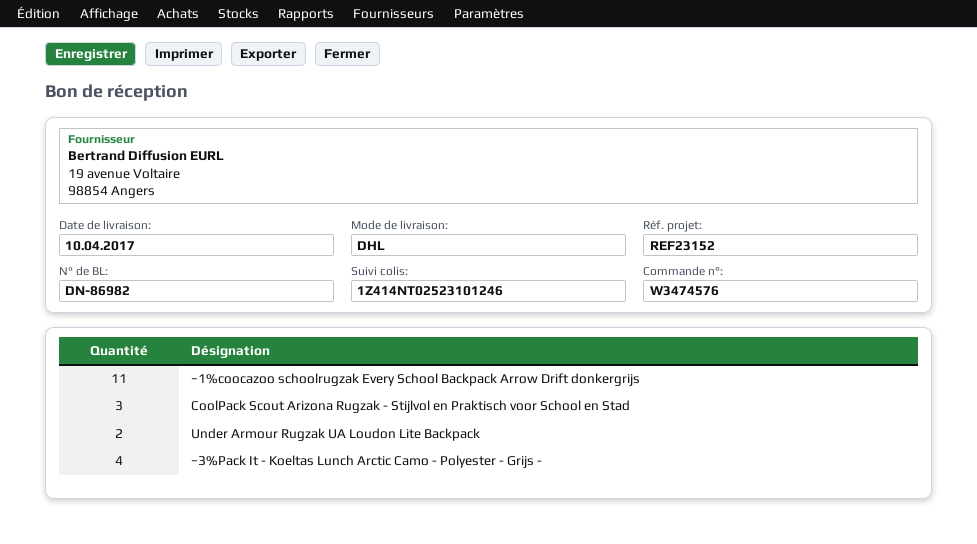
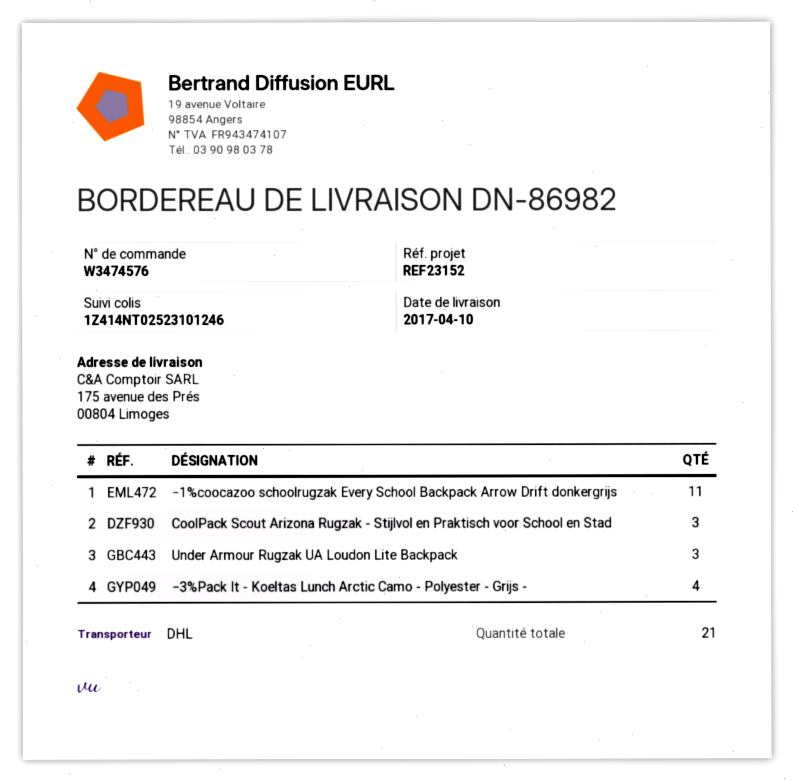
Under Armour Rugzak UA Loudon Lite Backpack: 2 -> 3

